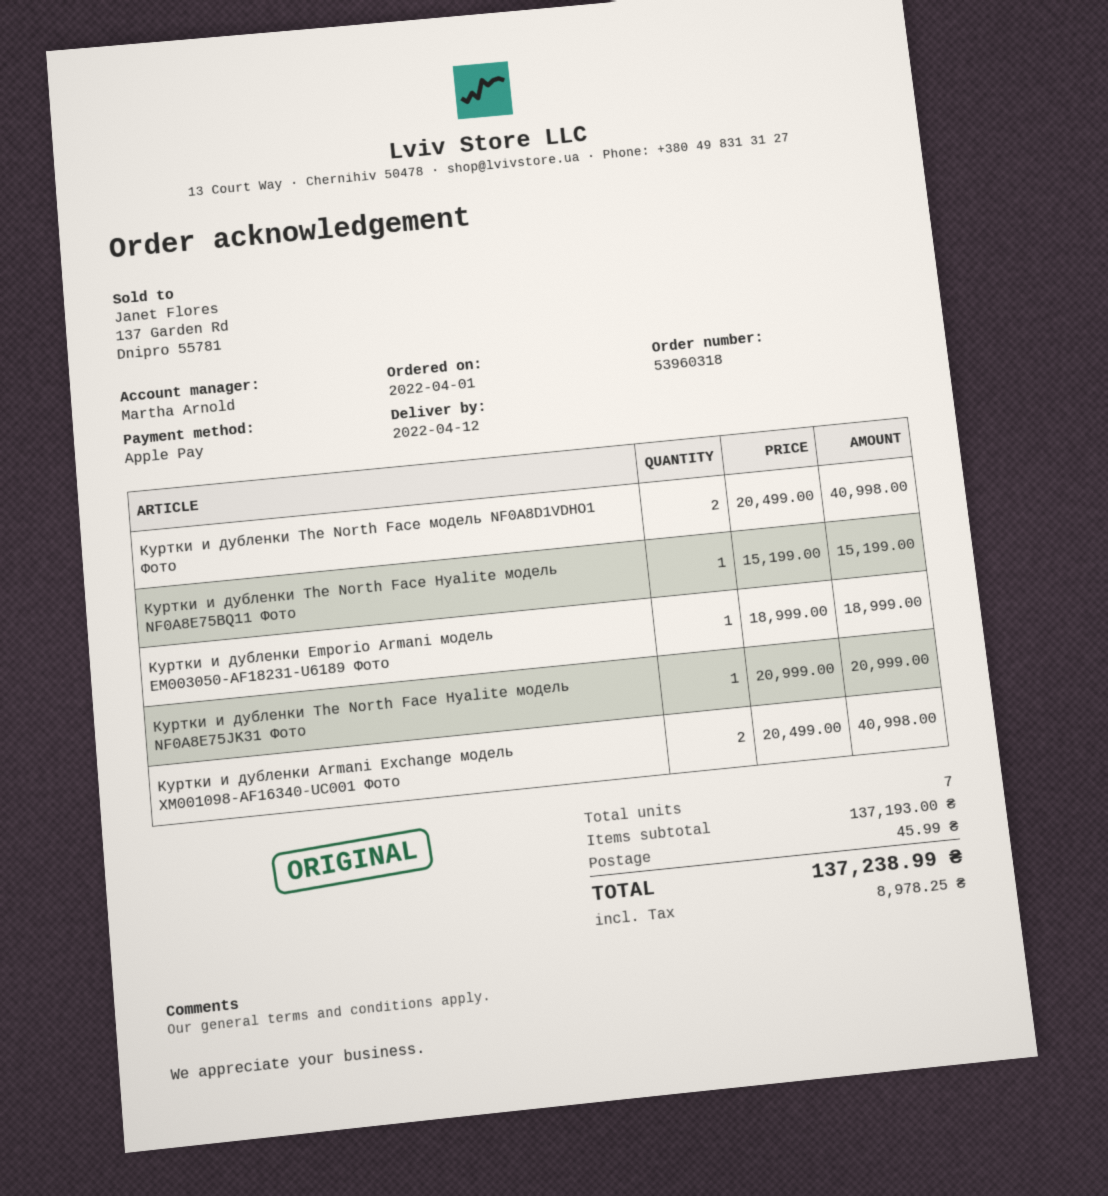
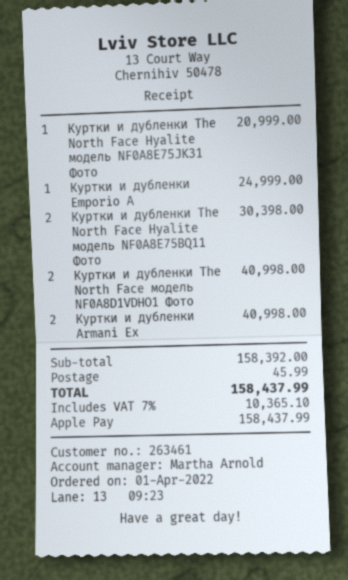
Куртки и дубленки The North Face Hyalite модель NF0A8E75BQ11 Фото: 1 for 15199.00 -> 2 for 30398.00
Куртки и дубленки Emporio Armani модель EM003050-AF18231-U6189 Фото: 1 for 18999.00 -> 1 for 24999.00
subtotal: 137193.00 -> 158392.00
tax: 8978.25 -> 10365.10
total: 137238.99 -> 158437.99

